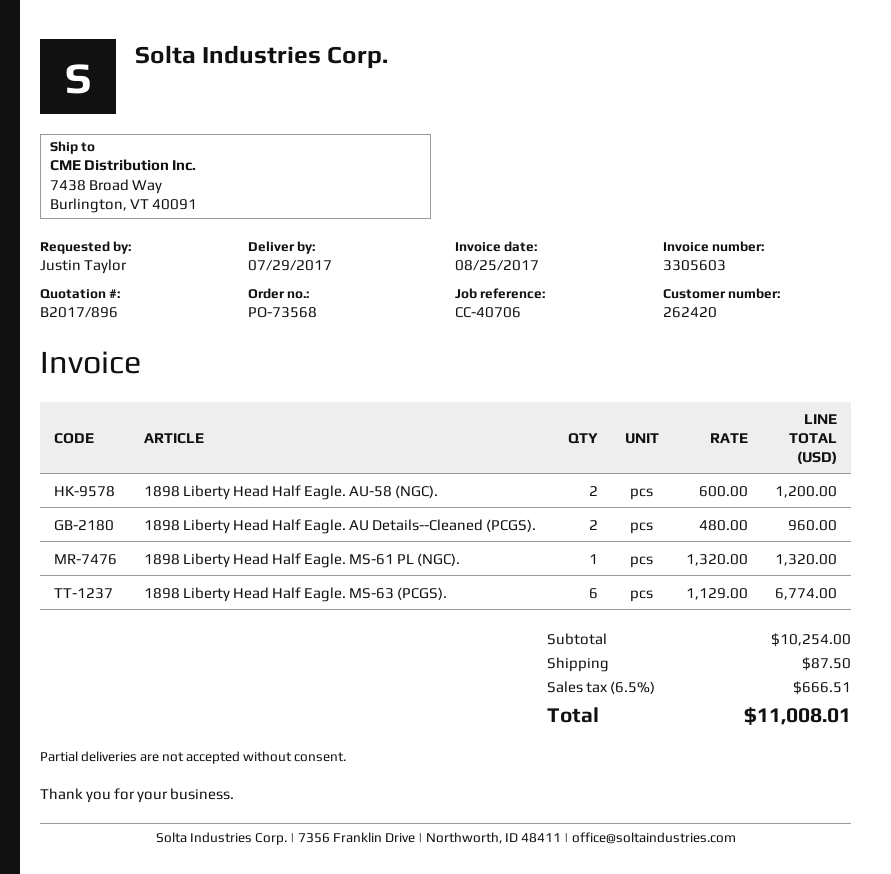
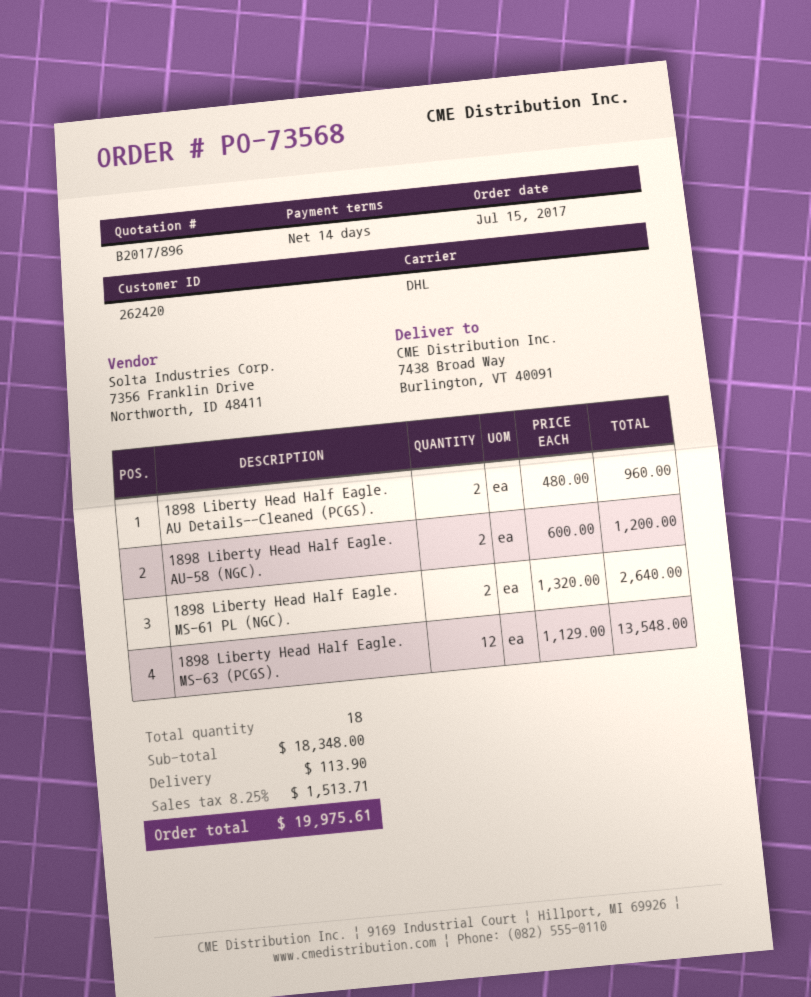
1898 Liberty Head Half Eagle. MS-61 PL (NGC).: 1 x 1320.00 = 1320.00 -> 2 x 1320.00 = 2640.00
1898 Liberty Head Half Eagle. MS-63 (PCGS).: 6 x 1129.00 = 6774.00 -> 12 x 1129.00 = 13548.00
subtotal: 10254.00 -> 18348.00
shipping: 87.50 -> 113.90
tax: 6.5% = 666.51 -> 8.25% = 1513.71
total: 11008.01 -> 19975.61

